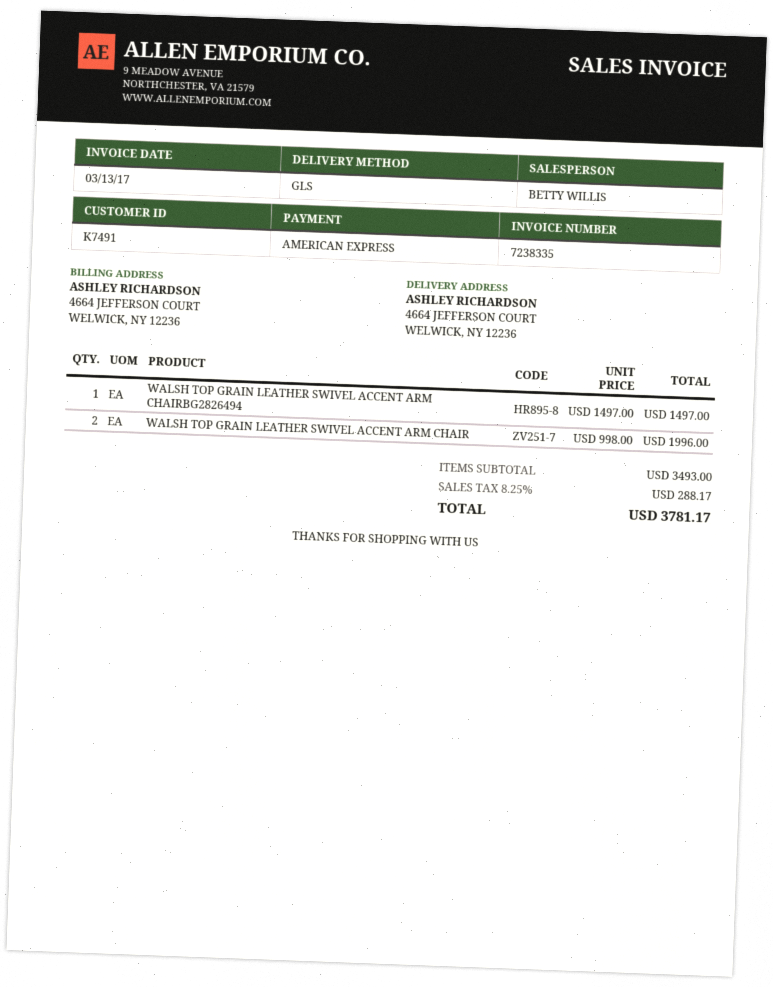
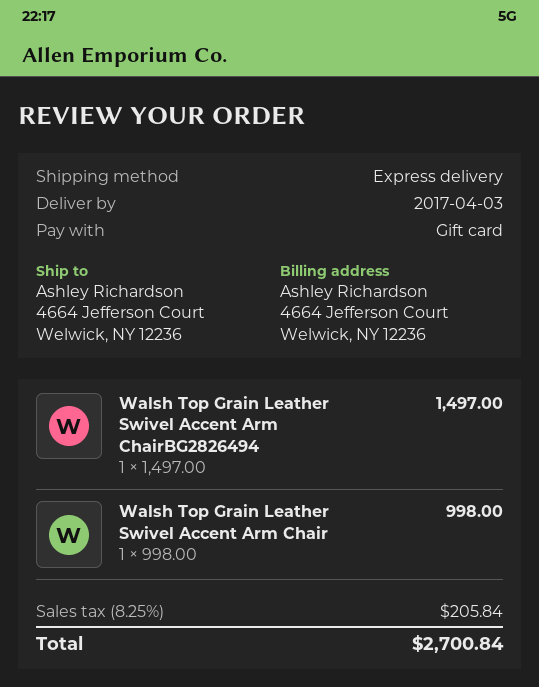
payment method: American Express -> gift card
shipping method: GLS -> express
WALSH TOP GRAIN LEATHER SWIVEL ACCENT ARM CHAIR: 2 x 998.00 = 1996.00 -> 1 x 998.00 = 998.00
tax: 8.25% = 288.17 -> 8.25% = 205.84
total: 3781.17 -> 2700.84

